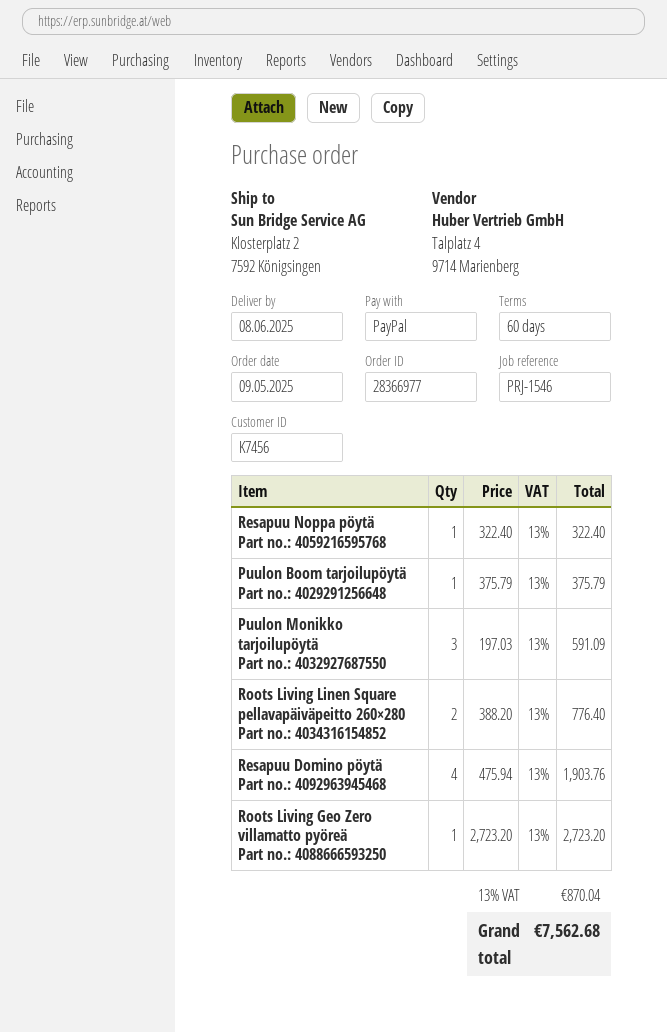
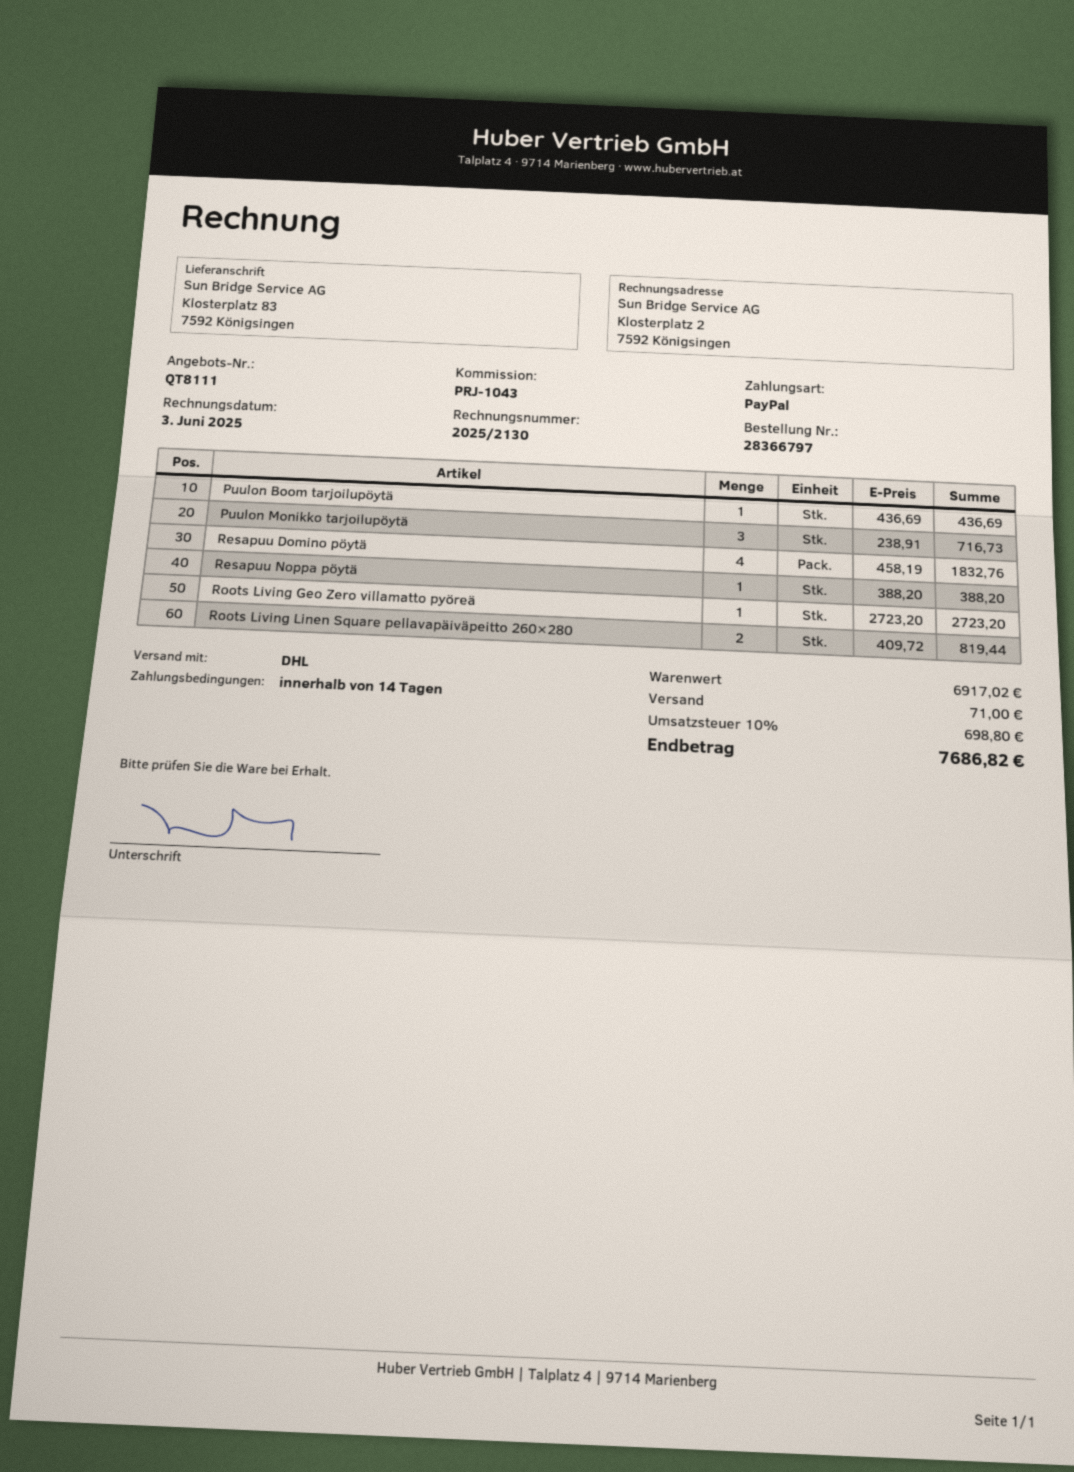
order number: 28366977 -> 28366797
payment terms: 60 days -> 14 days
reference: PRJ-1546 -> PRJ-1043
ship to: Klosterplatz 2, 7592 Königsingen -> Klosterplatz 83, 7592 Königsingen
Resapuu Noppa pöytä: 1 x 322.40 = 322.40 -> 1 x 388.20 = 388.20
Puulon Boom tarjoilupöytä: 1 x 375.79 = 375.79 -> 1 x 436.69 = 436.69
Puulon Monikko tarjoilupöytä: 3 x 197.03 = 591.09 -> 3 x 238.91 = 716.73
Roots Living Linen Square pellavapäiväpeitto 260×280: 2 x 388.20 = 776.40 -> 2 x 409.72 = 819.44
Resapuu Domino pöytä: 4 x 475.94 = 1903.76 -> 4 x 458.19 = 1832.76
shipping: none -> 71.00
tax: 13% = 870.04 -> 10% = 698.80
total: 7562.68 -> 7686.82

